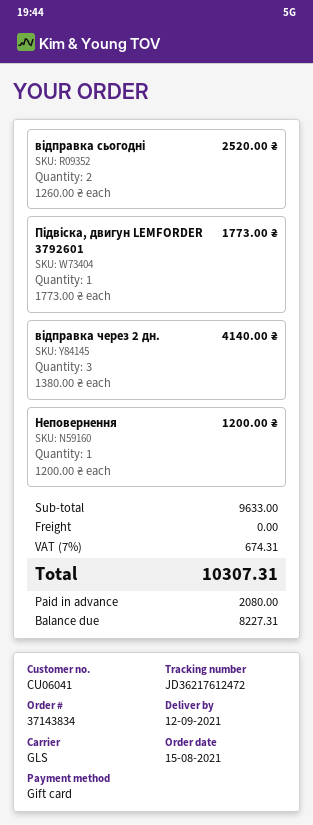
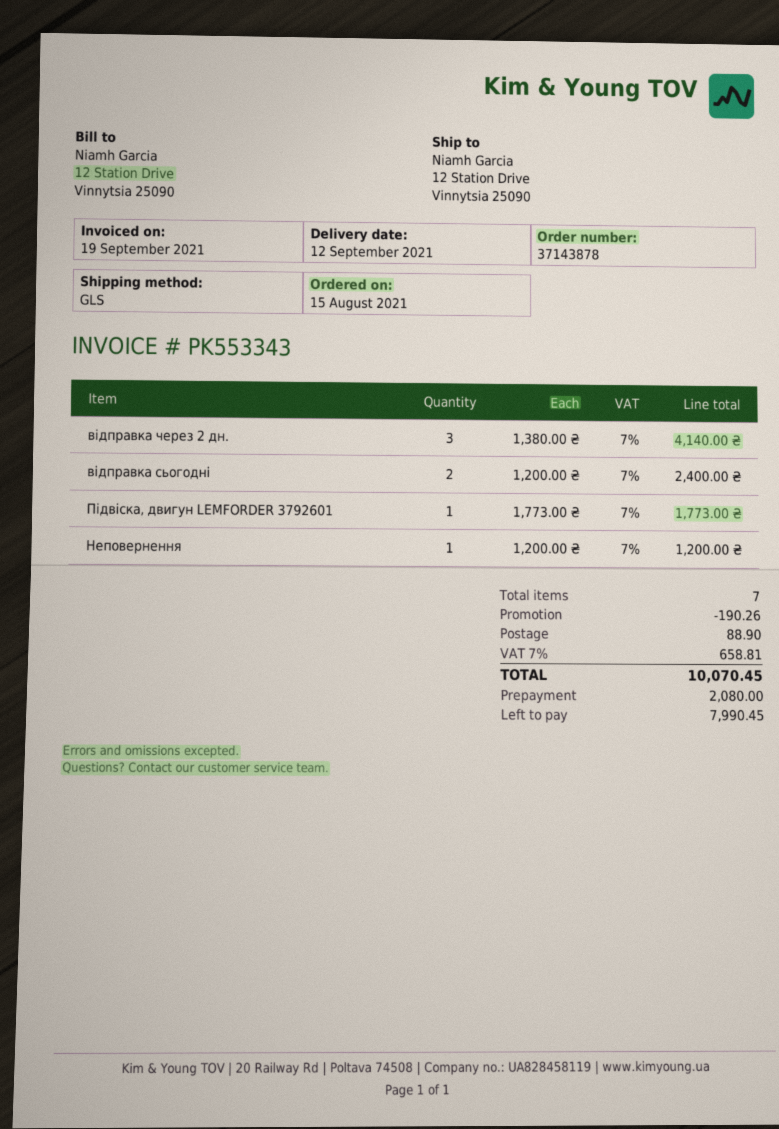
order number: 37143834 -> 37143878
відправка сьогодні: 2 x 1260.00 = 2520.00 -> 2 x 1200.00 = 2400.00
discount: none -> 190.26
shipping: 0.00 -> 88.90
tax: 7% = 674.31 -> 7% = 658.81
total: 10307.31 -> 10070.45
balance: 8227.31 -> 7990.45

